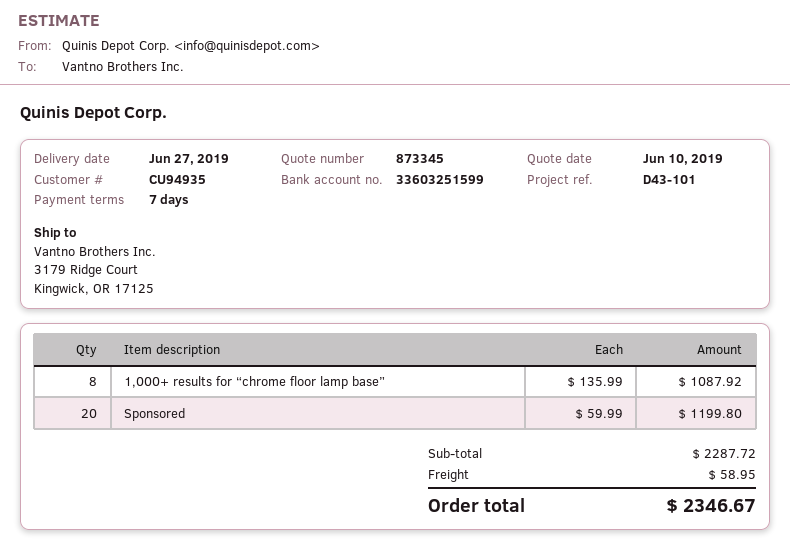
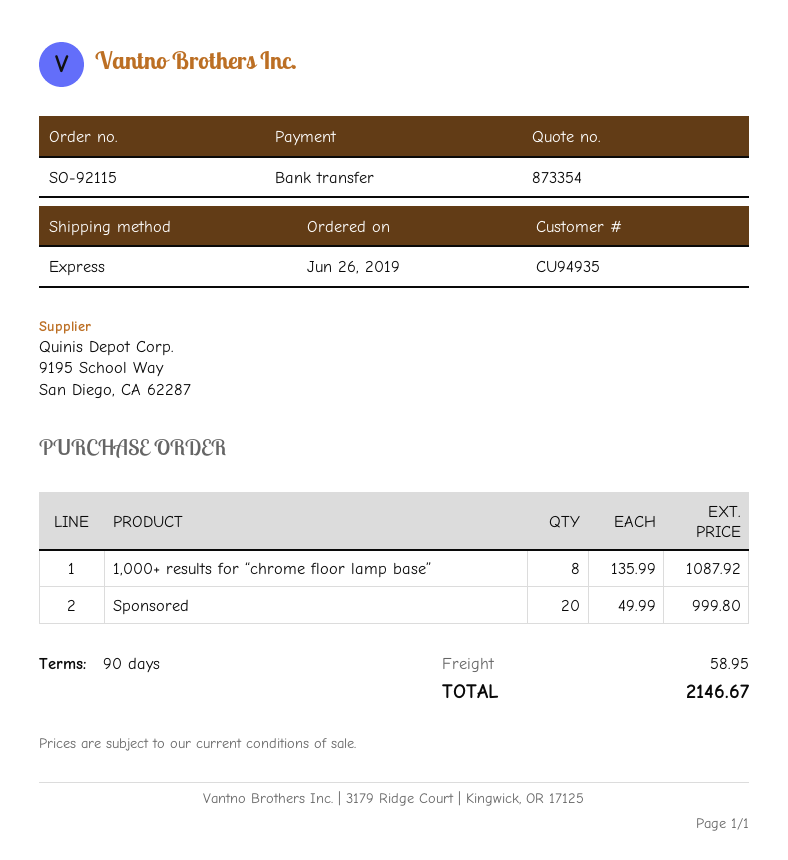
quote number: 873345 -> 873354
payment terms: 7 days -> 90 days
Sponsored: 20 x 59.99 = 1199.80 -> 20 x 49.99 = 999.80
total: 2346.67 -> 2146.67

